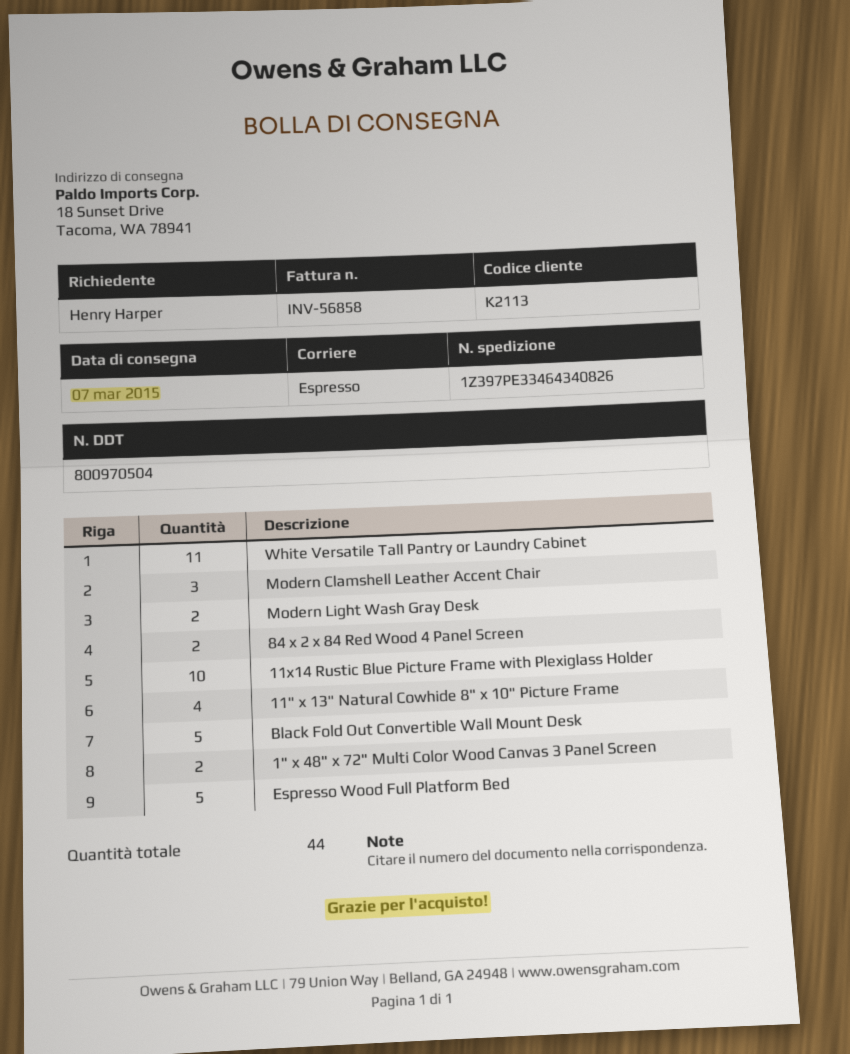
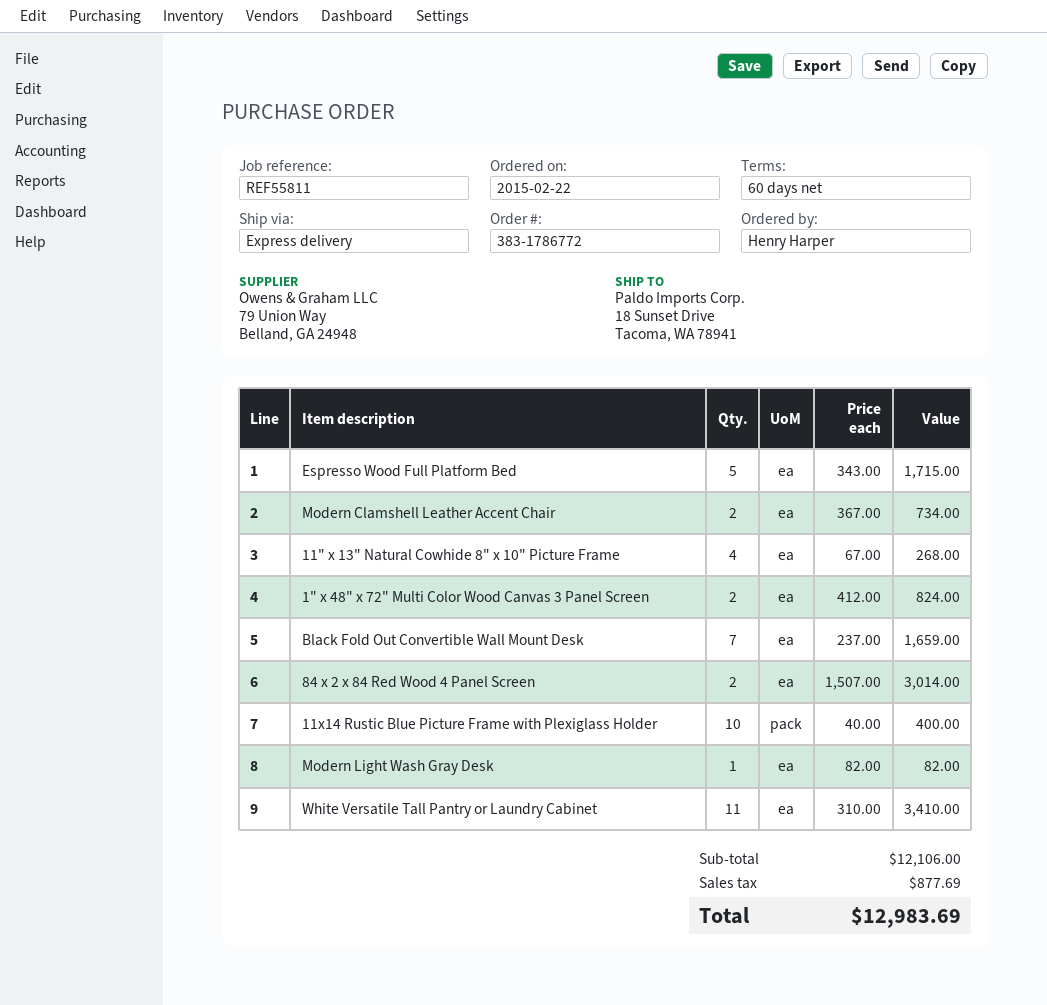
Modern Clamshell Leather Accent Chair: 3 -> 2
Modern Light Wash Gray Desk: 2 -> 1
Black Fold Out Convertible Wall Mount Desk: 5 -> 7

